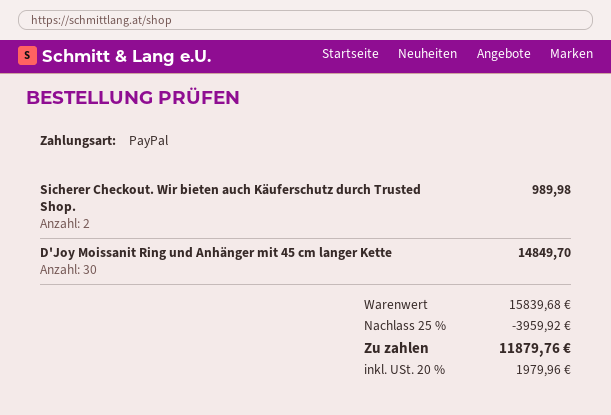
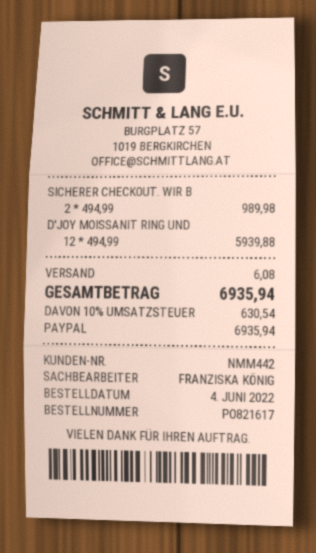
D'Joy Moissanit Ring und Anhänger mit 45 cm langer Kette: 30 for 14849.70 -> 12 for 5939.88
discount: 25% = 3959.92 -> none
shipping: none -> 6.08
tax: 20% = 1979.96 -> 10% = 630.54
total: 11879.76 -> 6935.94

